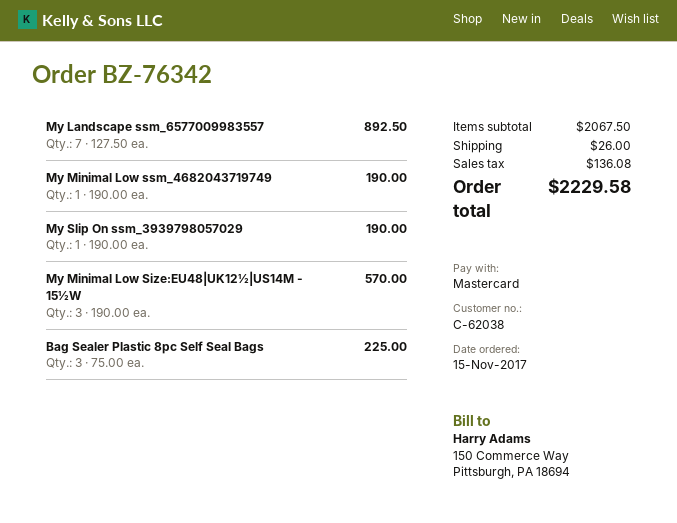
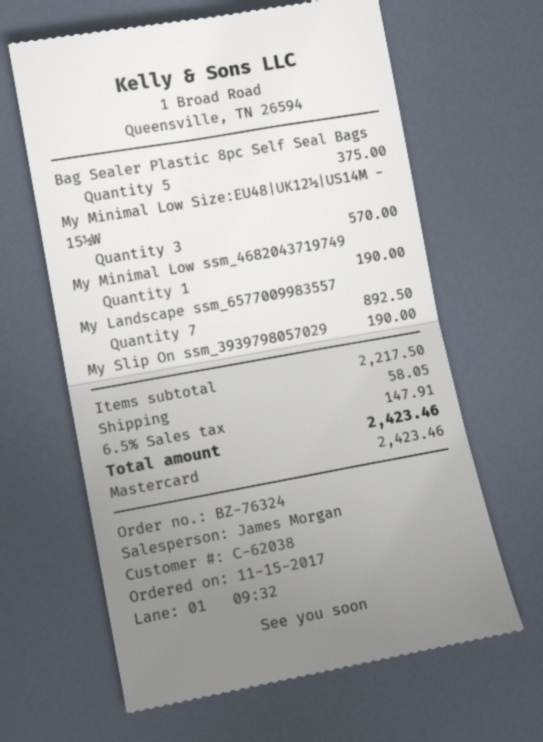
order number: BZ-76342 -> BZ-76324
Bag Sealer Plastic 8pc Self Seal Bags: 3 for 225.00 -> 5 for 375.00
subtotal: 2067.50 -> 2217.50
shipping: 26.00 -> 58.05
tax: 136.08 -> 147.91
total: 2229.58 -> 2423.46

